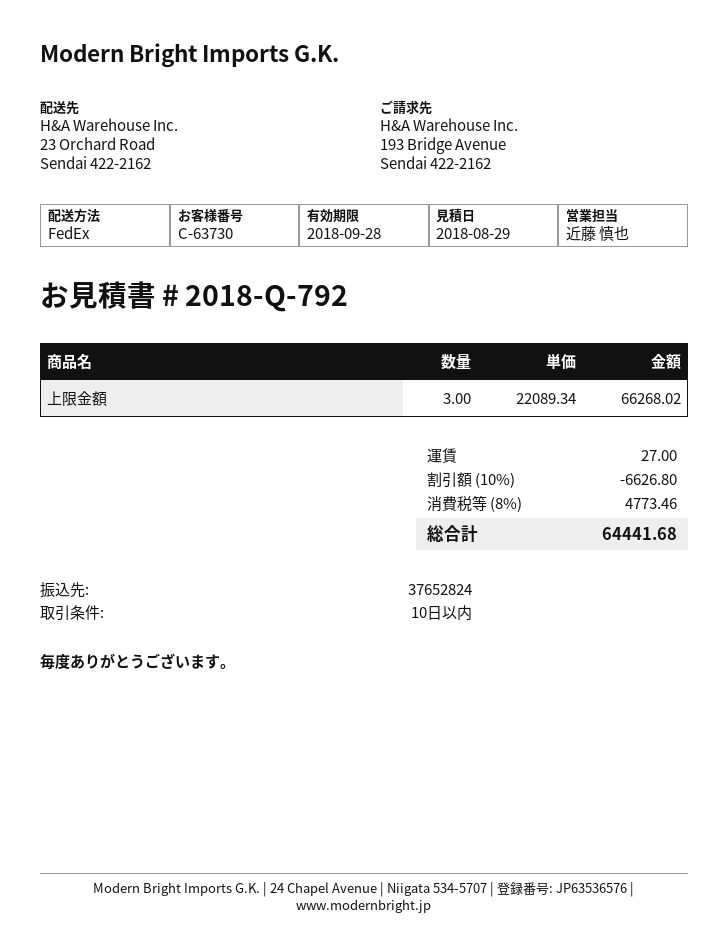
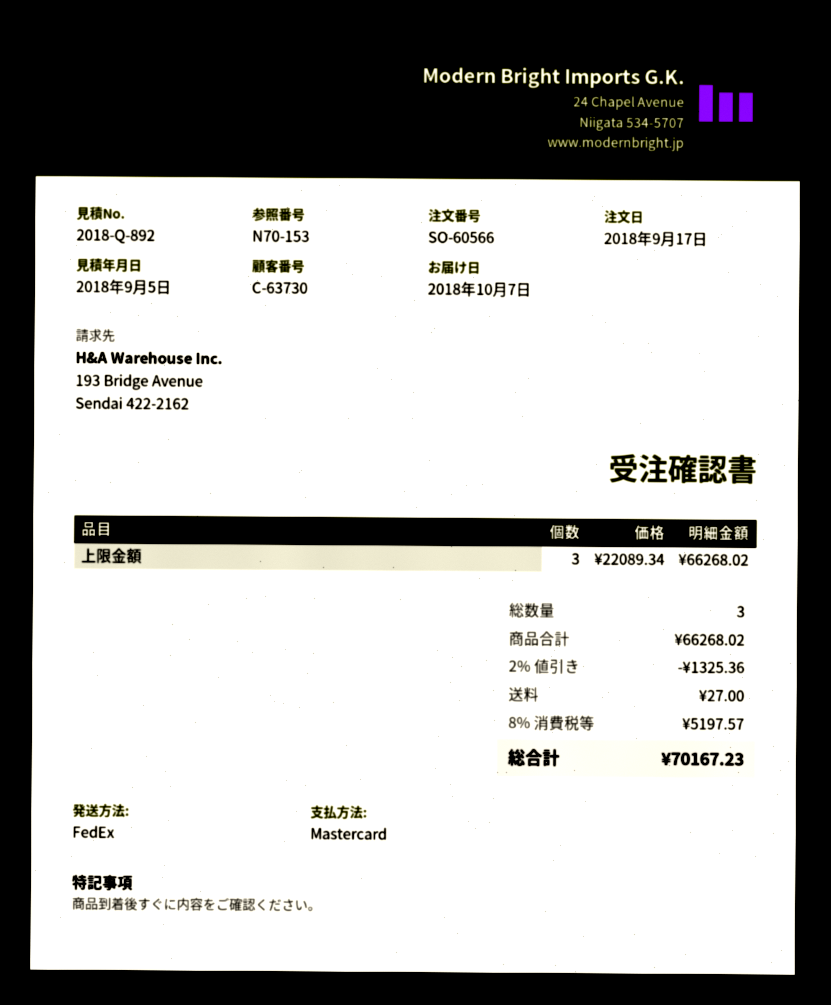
quote number: 2018-Q-792 -> 2018-Q-892
quote date: 2018-08-29 -> 2018-09-05
discount: 10% = 6626.80 -> 2% = 1325.36
tax: 8% = 4773.46 -> 8% = 5197.57
total: 64441.68 -> 70167.23

